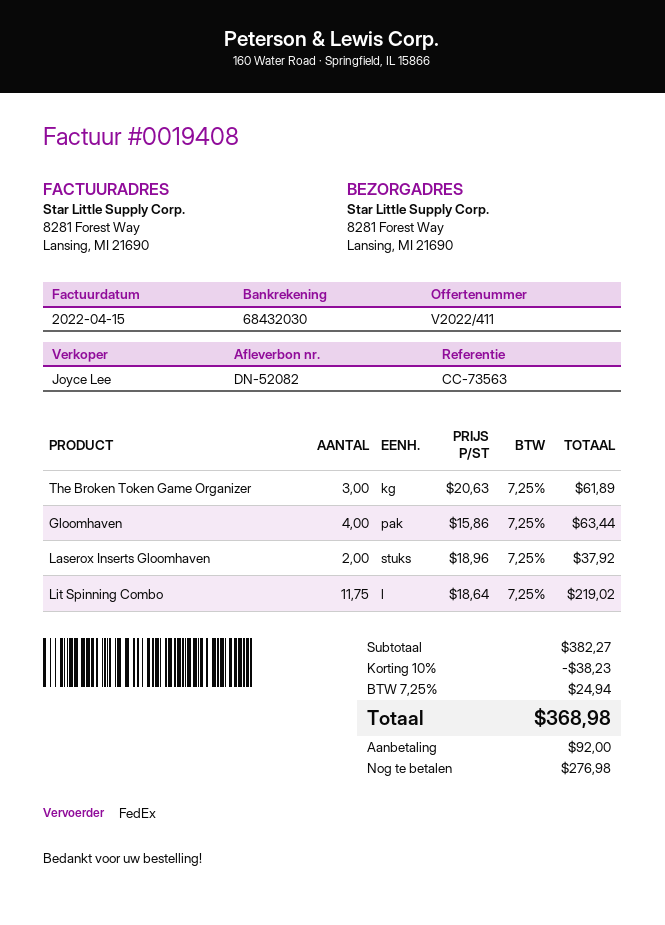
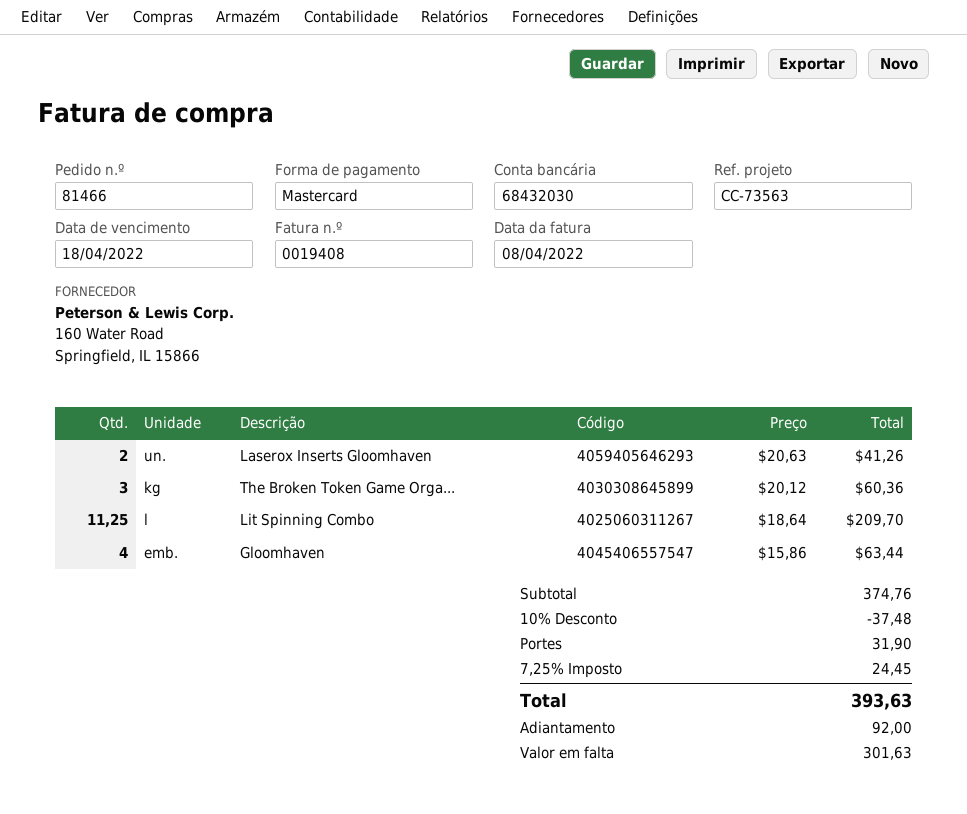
invoice date: 2022-04-15 -> 2022-04-08
The Broken Token Game Organizer: 3 x 20.63 = 61.89 -> 3 x 20.12 = 60.36
Laserox Inserts Gloomhaven: 2 x 18.96 = 37.92 -> 2 x 20.63 = 41.26
Lit Spinning Combo: 11.75 x 18.64 = 219.02 -> 11.25 x 18.64 = 209.70
subtotal: 382.27 -> 374.76
discount: 10% = 38.23 -> 10% = 37.48
shipping: none -> 31.90
tax: 7.25% = 24.94 -> 7.25% = 24.45
total: 368.98 -> 393.63
balance: 276.98 -> 301.63

